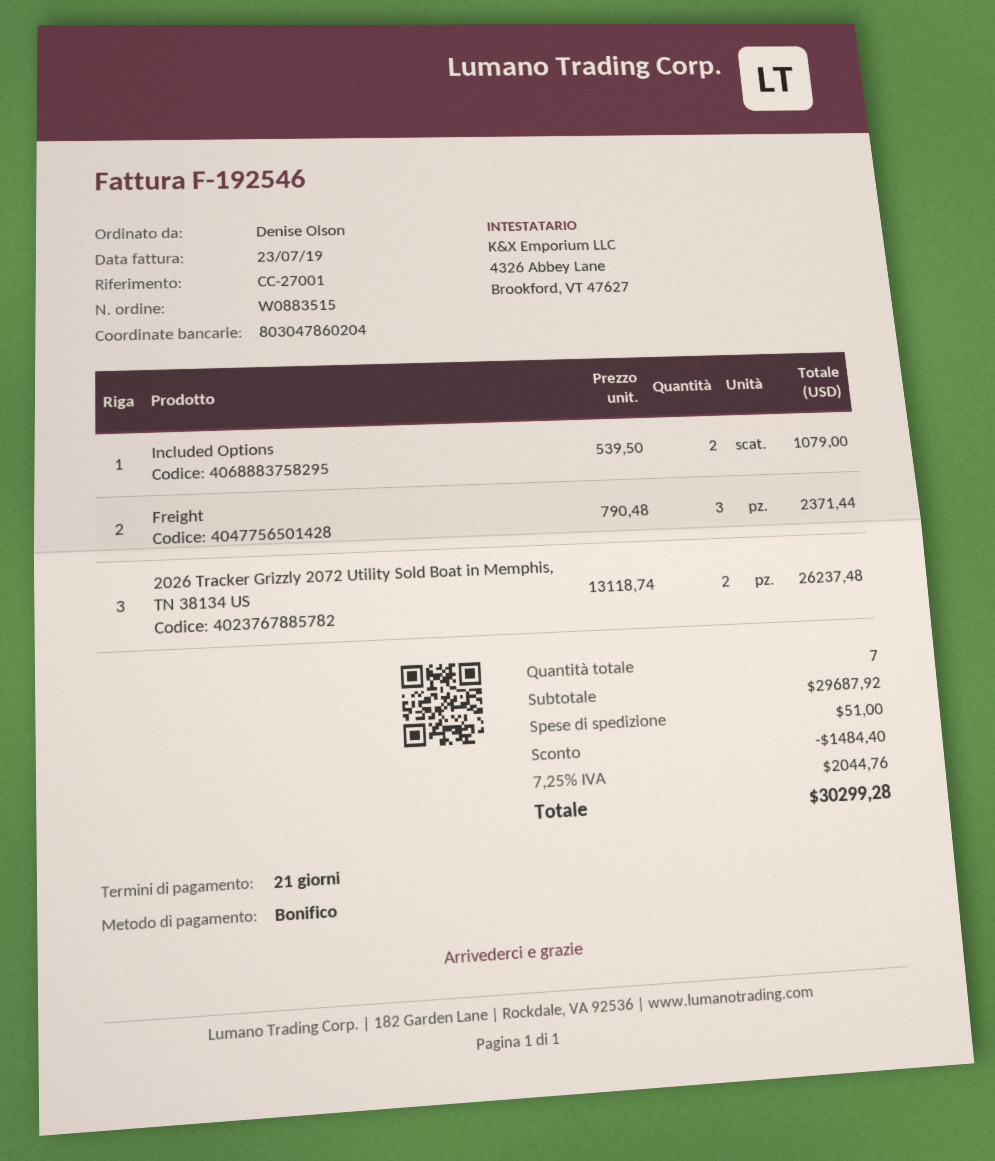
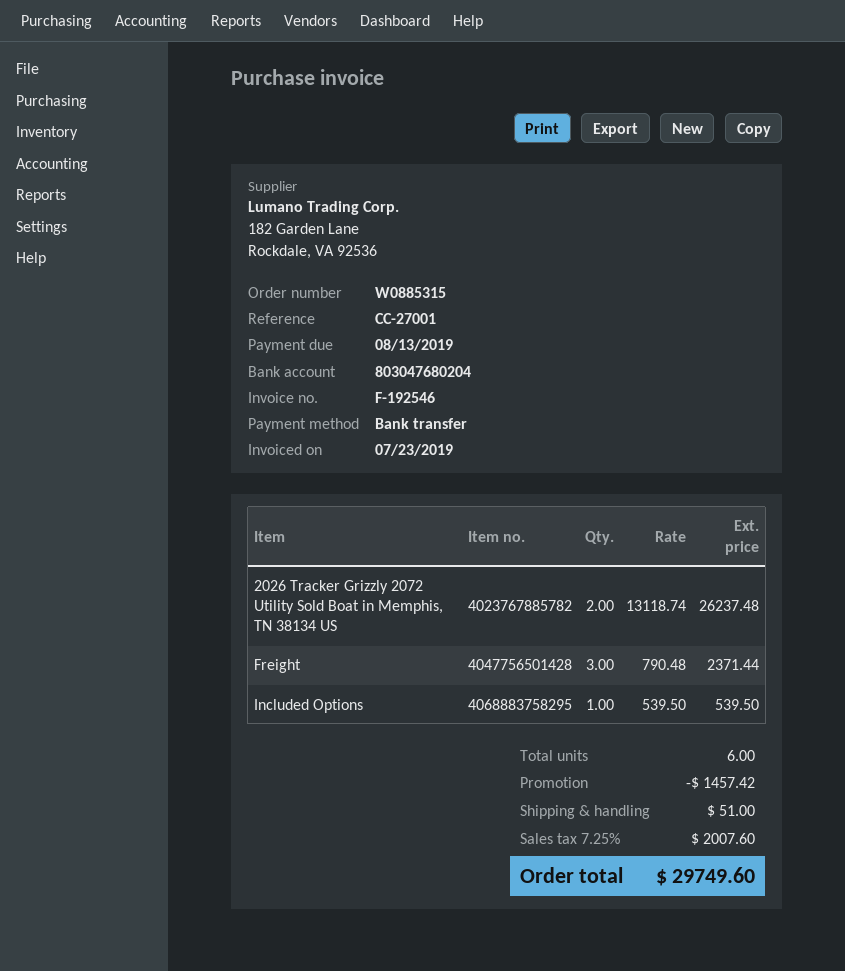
order number: W0883515 -> W0885315
bank account: 803047860204 -> 803047680204
Included Options: 2 x 539.50 = 1079.00 -> 1 x 539.50 = 539.50
total quantity: 7 -> 6
discount: 1484.40 -> 1457.42
tax: 7.25% = 2044.76 -> 7.25% = 2007.60
total: 30299.28 -> 29749.60

